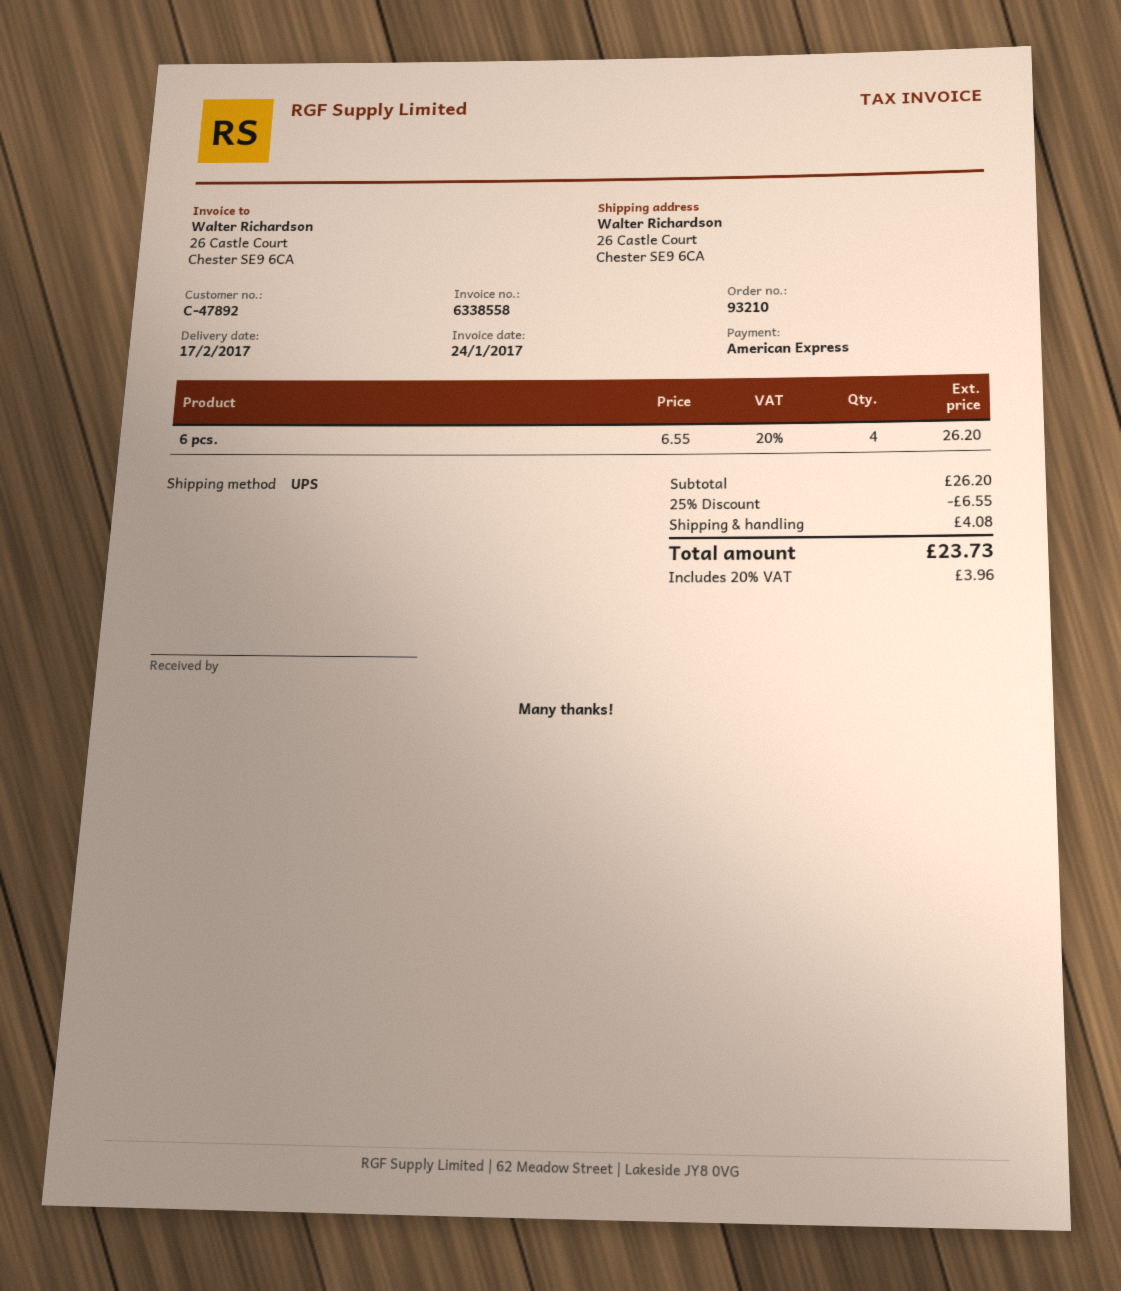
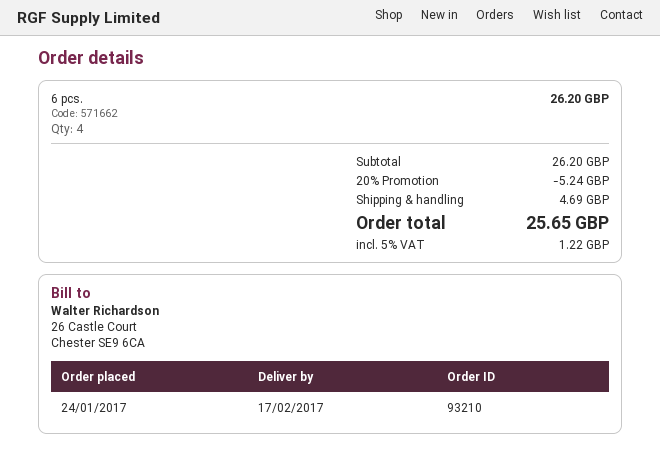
discount: 25% = 6.55 -> 20% = 5.24
shipping: 4.08 -> 4.69
tax: 20% = 3.96 -> 5% = 1.22
total: 23.73 -> 25.65

